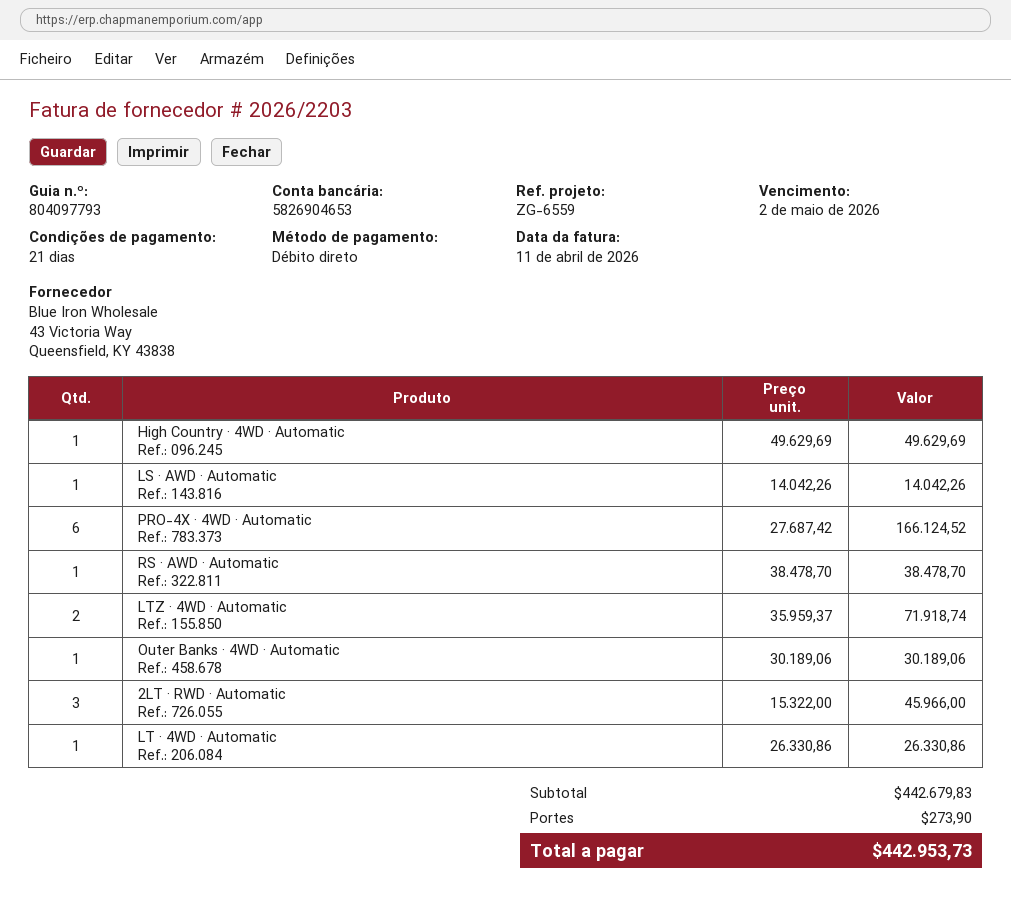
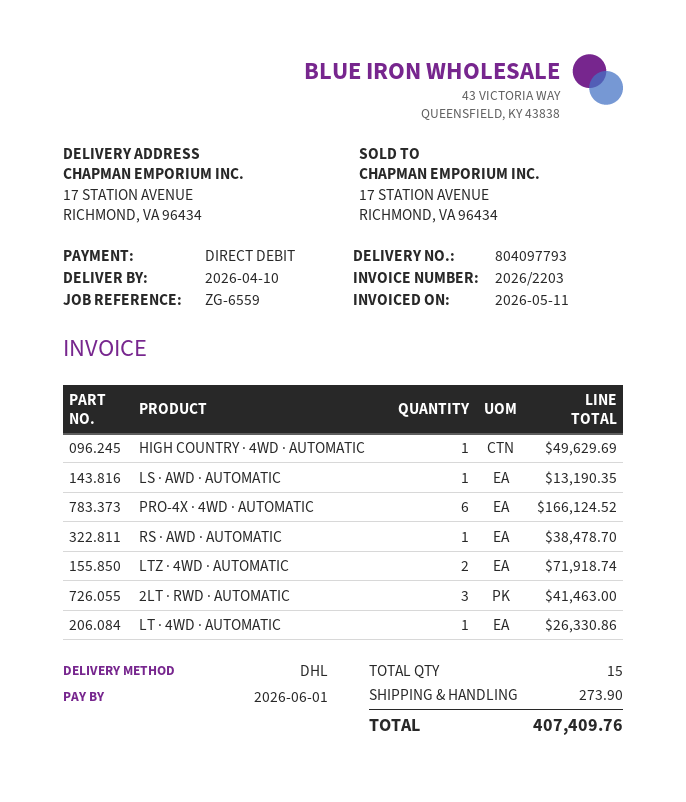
invoice date: 2026-04-11 -> 2026-05-11
due date: 2026-05-02 -> 2026-06-01
LS · AWD · Automatic: 1 for 14042.26 -> 1 for 13190.35
Outer Banks · 4WD · Automatic: 1 for 30189.06 -> none
2LT · RWD · Automatic: 3 for 45966.00 -> 3 for 41463.00
total: 442953.73 -> 407409.76

